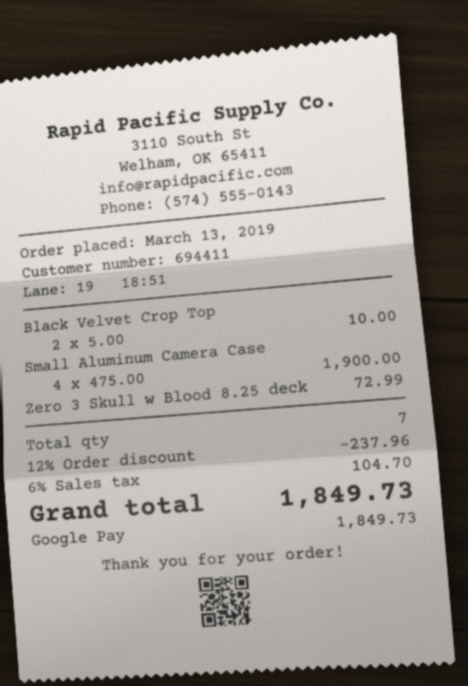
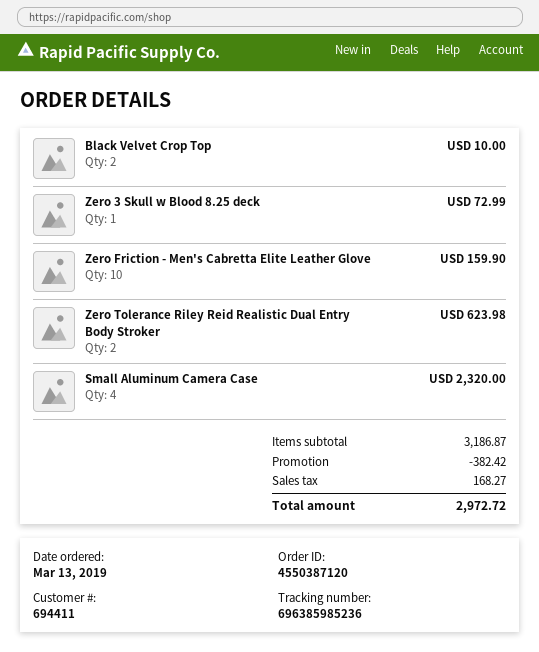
Small Aluminum Camera Case: 4 for 1900.00 -> 4 for 2320.00
Zero Friction - Men's Cabretta Elite Leather Glove: none -> 10 for 159.90
Zero Tolerance Riley Reid Realistic Dual Entry Body Stroker: none -> 2 for 623.98
discount: 237.96 -> 382.42
tax: 104.70 -> 168.27
total: 1849.73 -> 2972.72

